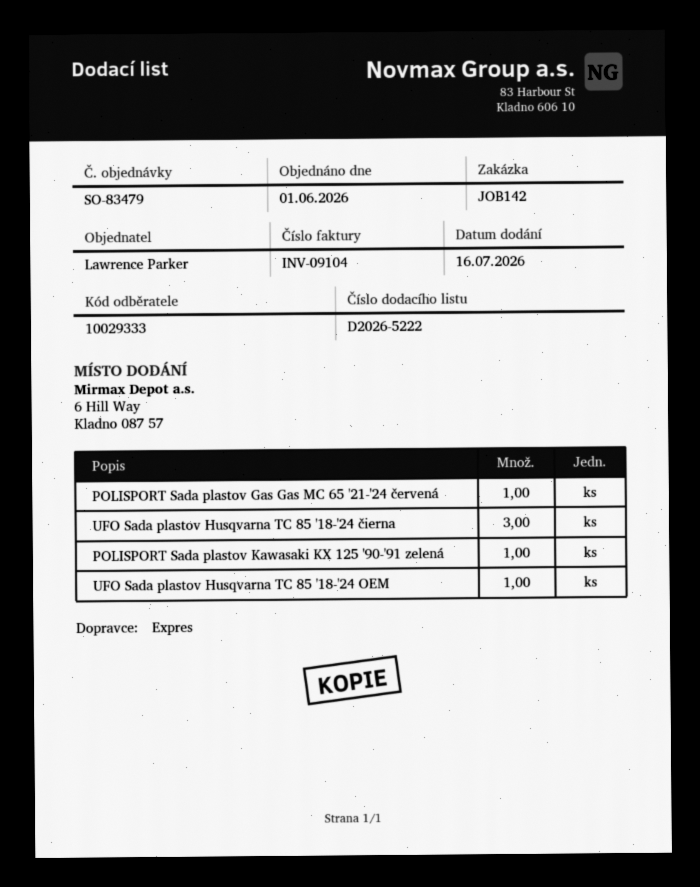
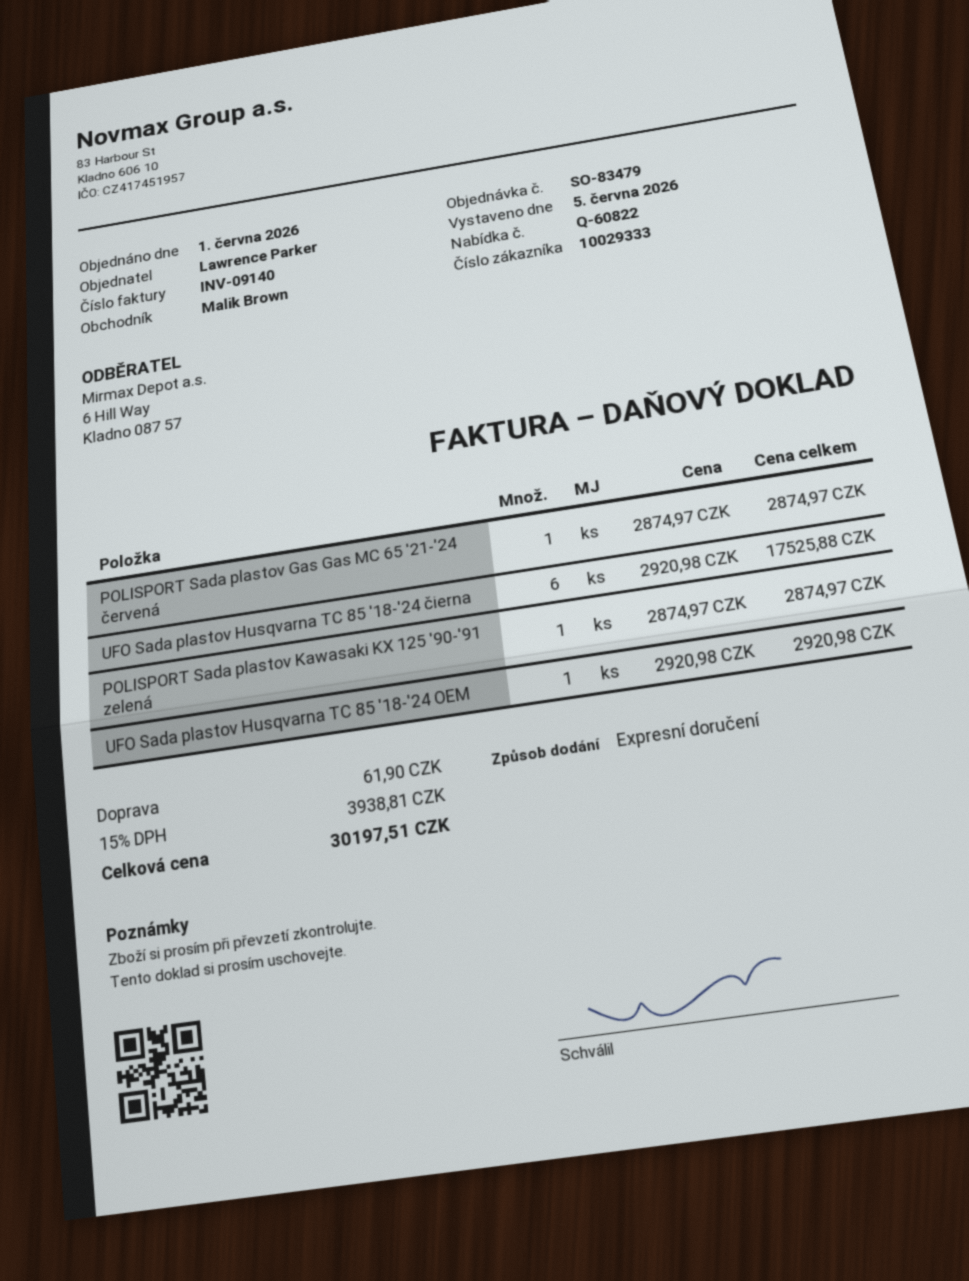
invoice number: INV-09104 -> INV-09140
UFO Sada plastov Husqvarna TC 85 '18-'24 čierna: 3 -> 6

